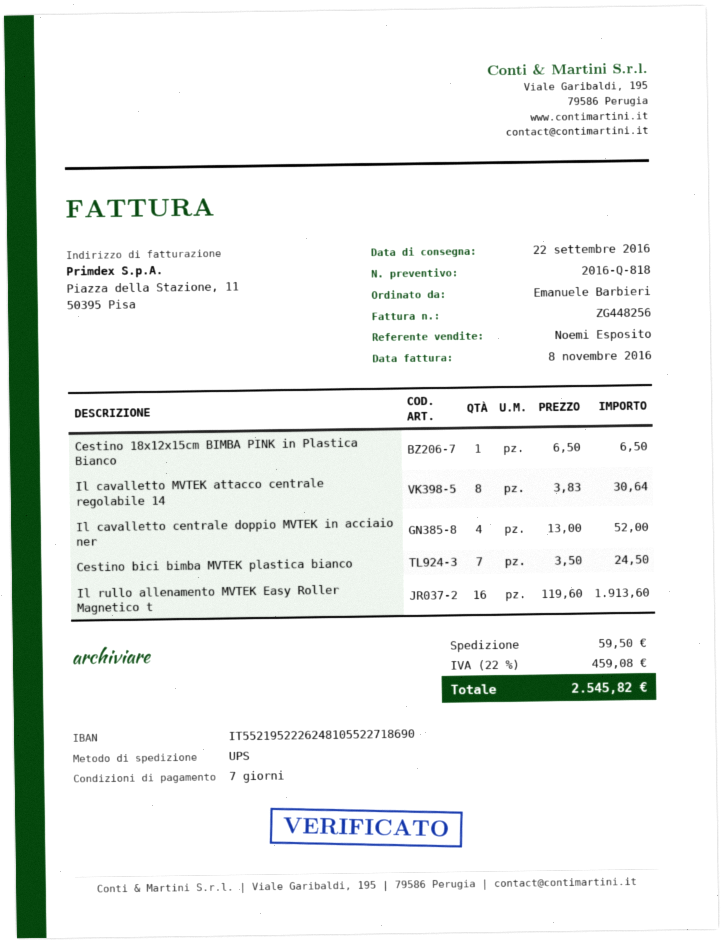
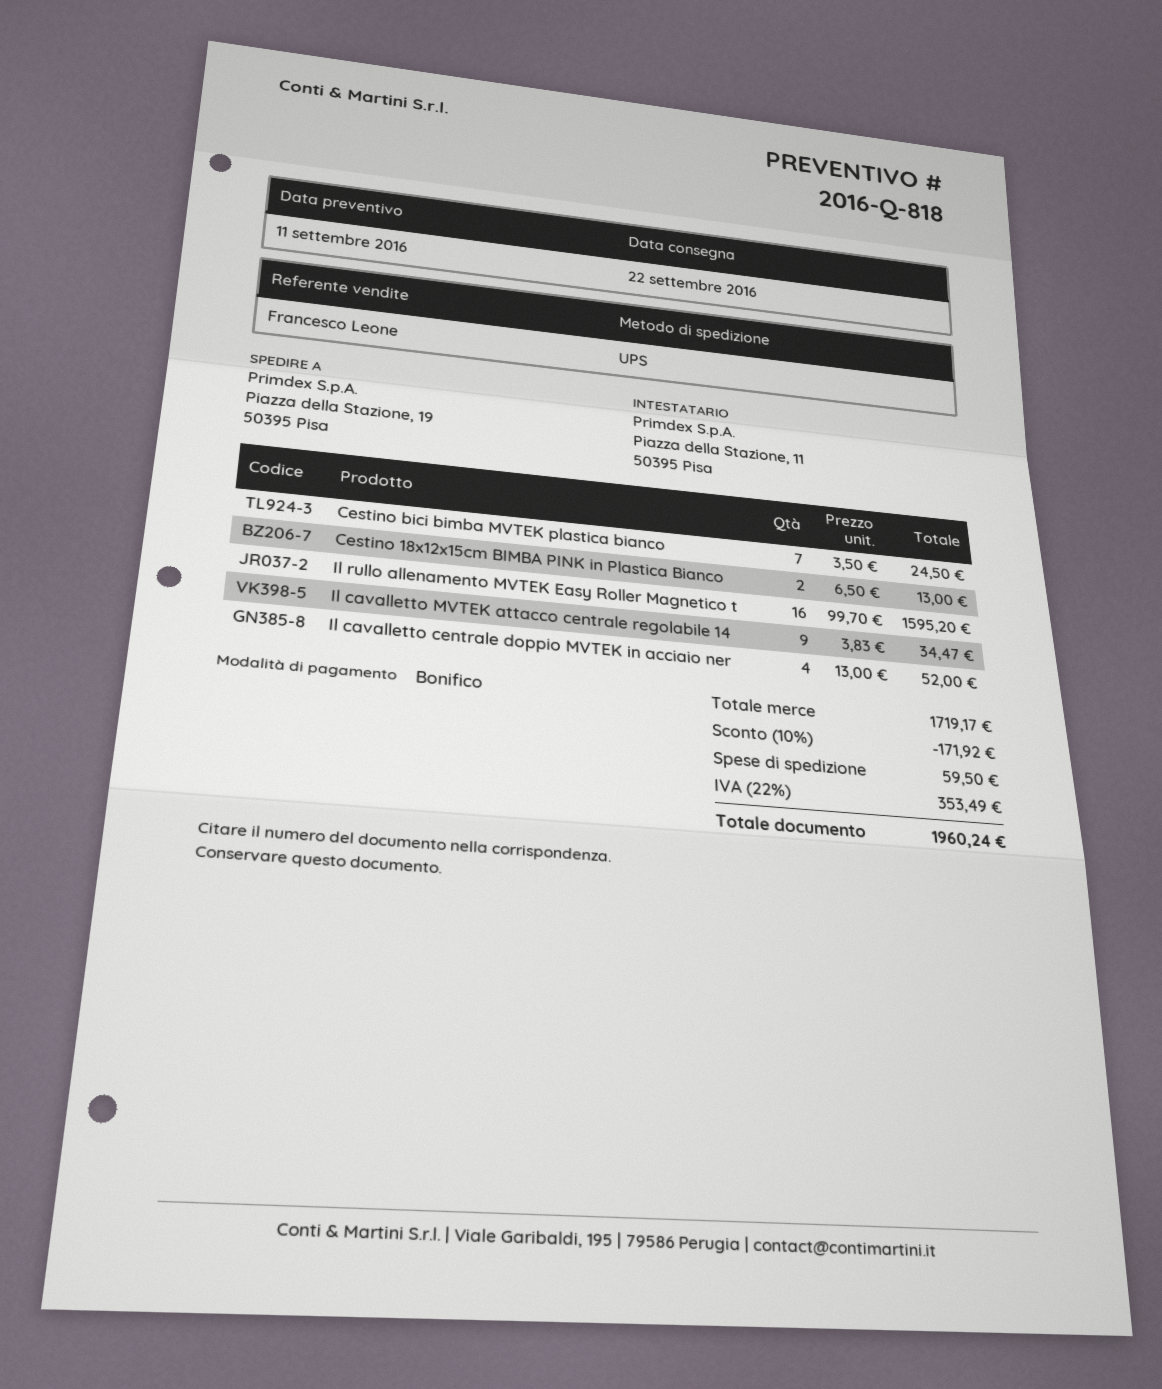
sales rep: Noemi Esposito -> Francesco Leone
Cestino 18x12x15cm BIMBA PINK in Plastica Bianco: 1 x 6.50 = 6.50 -> 2 x 6.50 = 13.00
Il cavalletto MVTEK attacco centrale regolabile 14: 8 x 3.83 = 30.64 -> 9 x 3.83 = 34.47
Il rullo allenamento MVTEK Easy Roller Magnetico t: 16 x 119.60 = 1913.60 -> 16 x 99.70 = 1595.20
discount: none -> 10% = 171.92
tax: 22% = 459.08 -> 22% = 353.49
total: 2545.82 -> 1960.24

